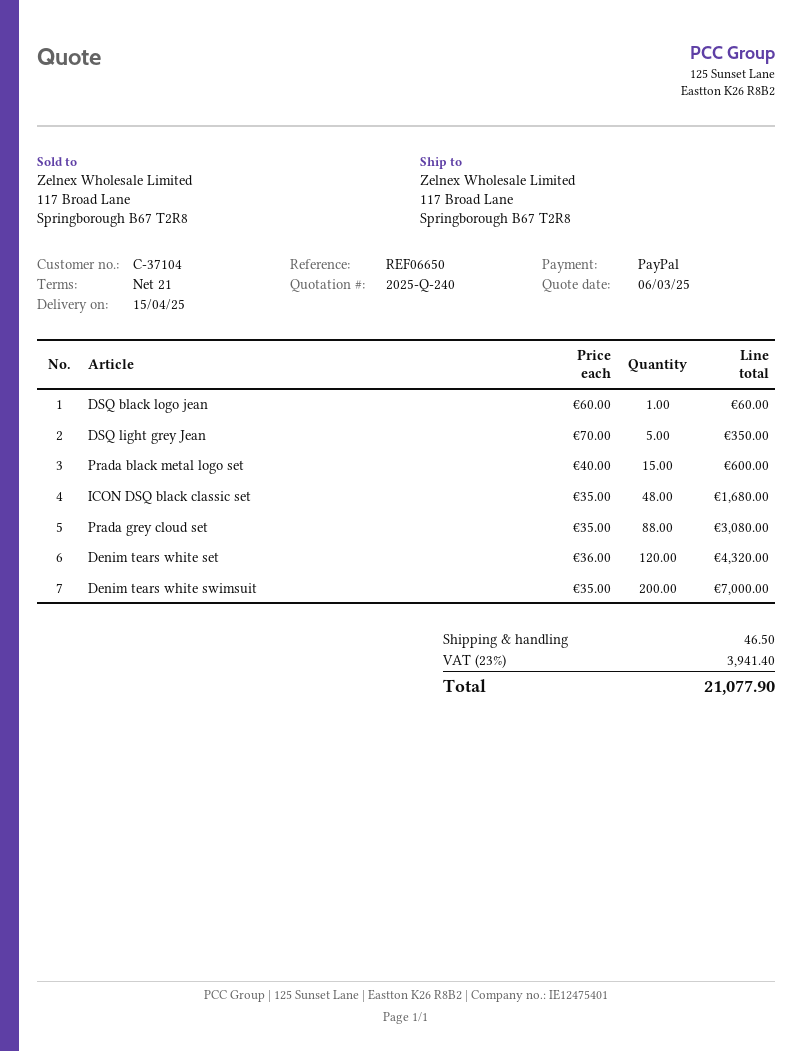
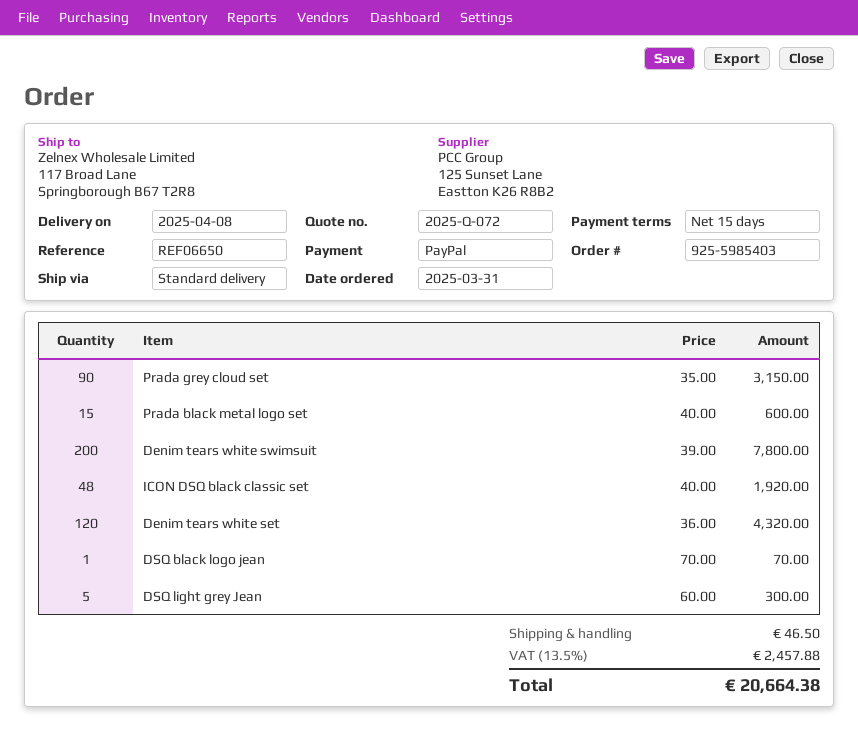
quote number: 2025-Q-240 -> 2025-Q-072
delivery date: 2025-04-15 -> 2025-04-08
payment terms: 21 days -> 15 days
DSQ black logo jean: 1 x 60.00 = 60.00 -> 1 x 70.00 = 70.00
DSQ light grey Jean: 5 x 70.00 = 350.00 -> 5 x 60.00 = 300.00
ICON DSQ black classic set: 48 x 35.00 = 1680.00 -> 48 x 40.00 = 1920.00
Prada grey cloud set: 88 x 35.00 = 3080.00 -> 90 x 35.00 = 3150.00
Denim tears white swimsuit: 200 x 35.00 = 7000.00 -> 200 x 39.00 = 7800.00
tax: 23% = 3941.40 -> 13.5% = 2457.88
total: 21077.90 -> 20664.38

